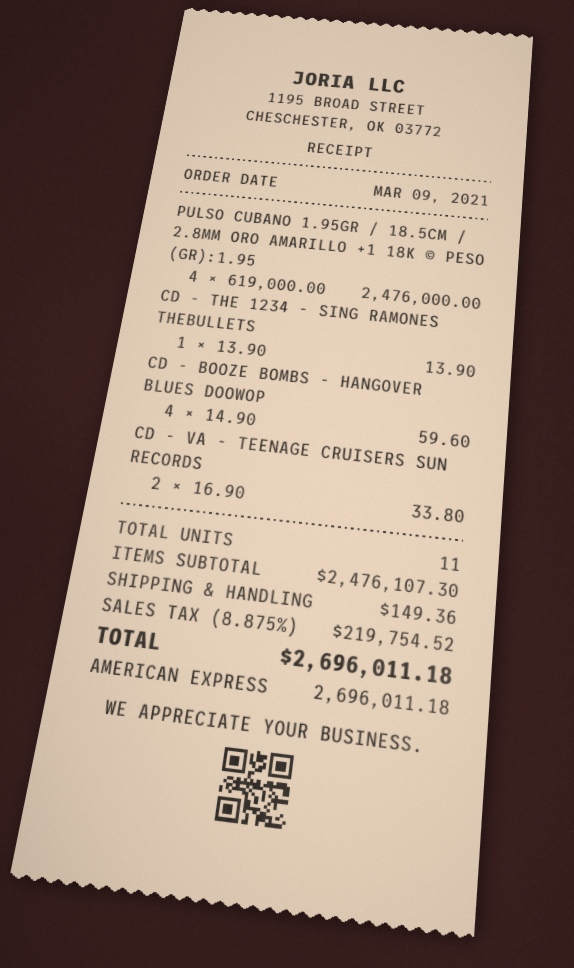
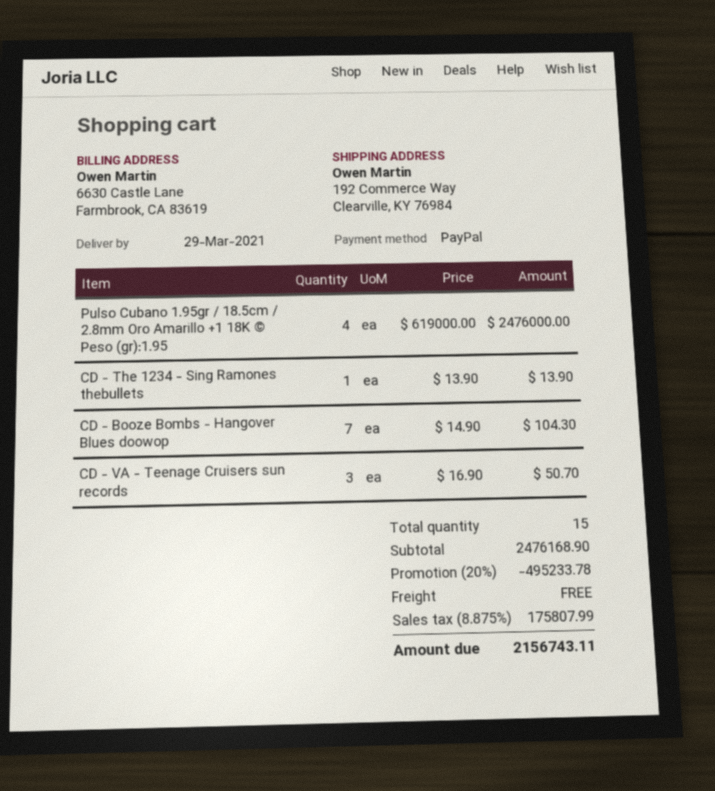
payment method: American Express -> PayPal
CD - BOOZE BOMBS - HANGOVER BLUES DOOWOP: 4 x 14.90 = 59.60 -> 7 x 14.90 = 104.30
CD - VA - TEENAGE CRUISERS SUN RECORDS: 2 x 16.90 = 33.80 -> 3 x 16.90 = 50.70
total quantity: 11 -> 15
subtotal: 2476107.30 -> 2476168.90
discount: none -> 20% = 495233.78
shipping: 149.36 -> 0.00
tax: 8.875% = 219754.52 -> 8.875% = 175807.99
total: 2696011.18 -> 2156743.11

